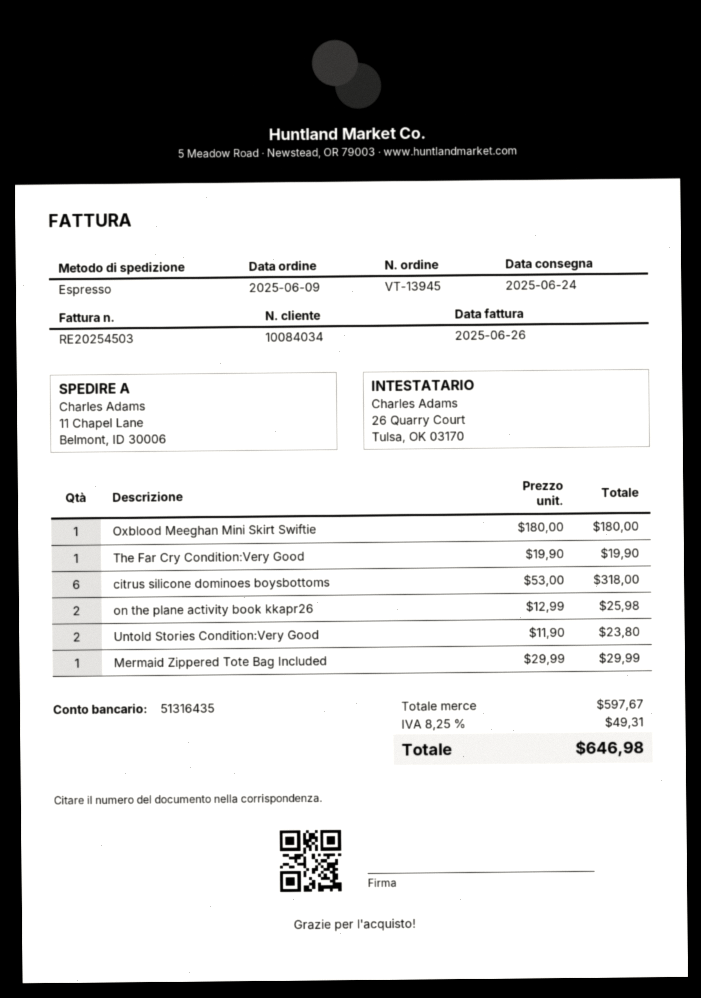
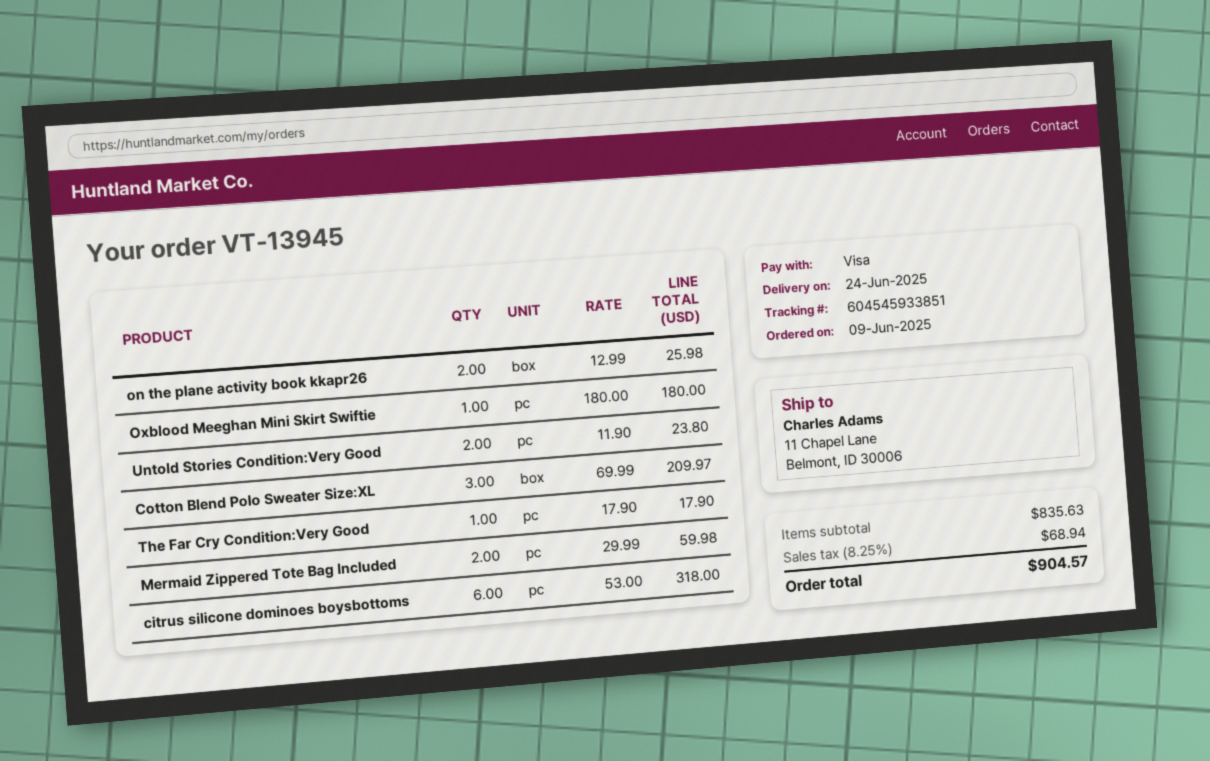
The Far Cry Condition:Very Good: 1 x 19.90 = 19.90 -> 1 x 17.90 = 17.90
Mermaid Zippered Tote Bag Included: 1 x 29.99 = 29.99 -> 2 x 29.99 = 59.98
Cotton Blend Polo Sweater Size:XL: none -> 3 x 69.99 = 209.97
subtotal: 597.67 -> 835.63
tax: 8.25% = 49.31 -> 8.25% = 68.94
total: 646.98 -> 904.57

